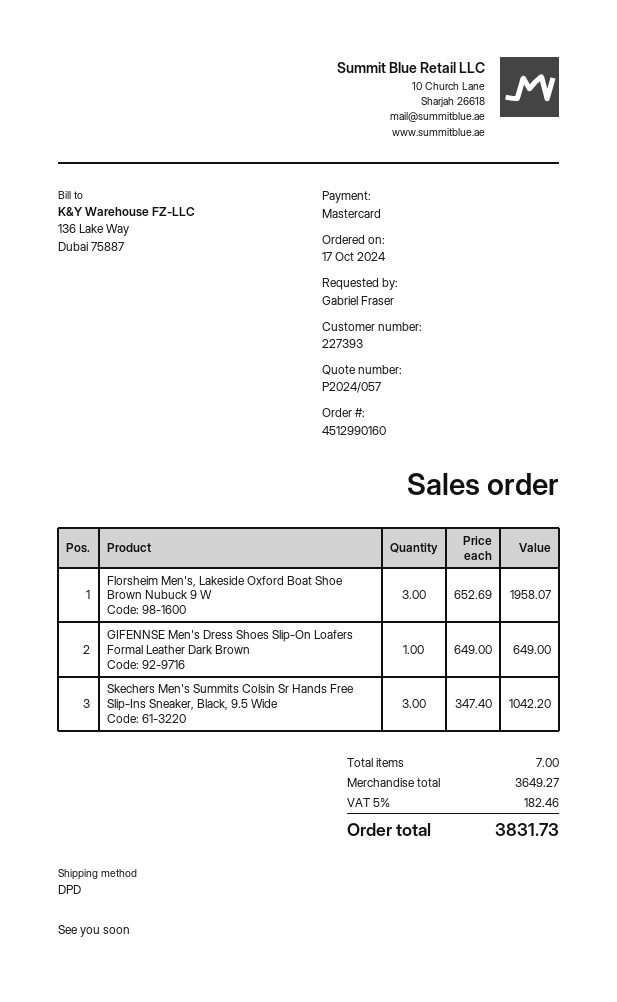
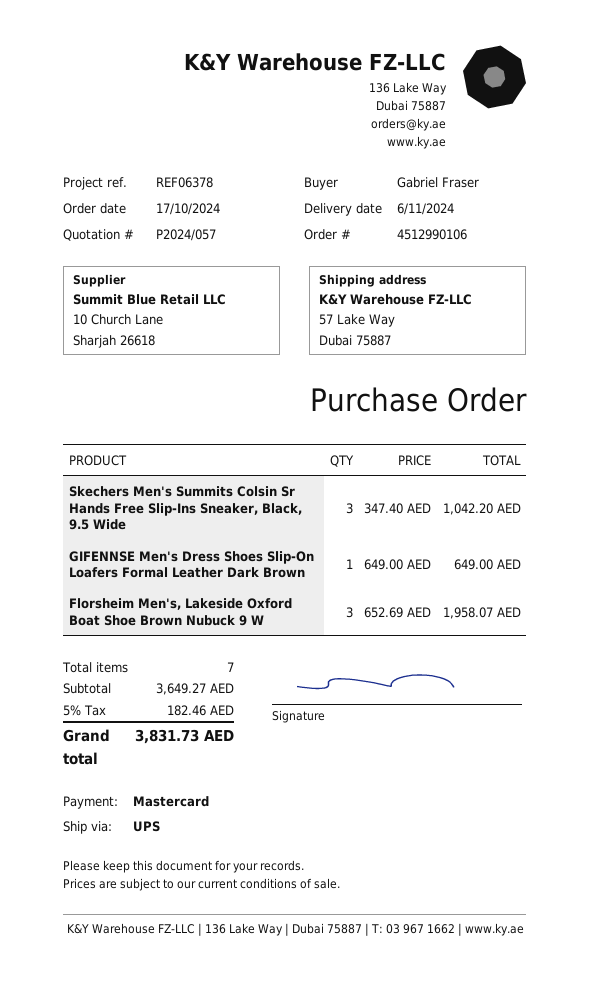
order number: 4512990160 -> 4512990106
shipping method: DPD -> UPS

